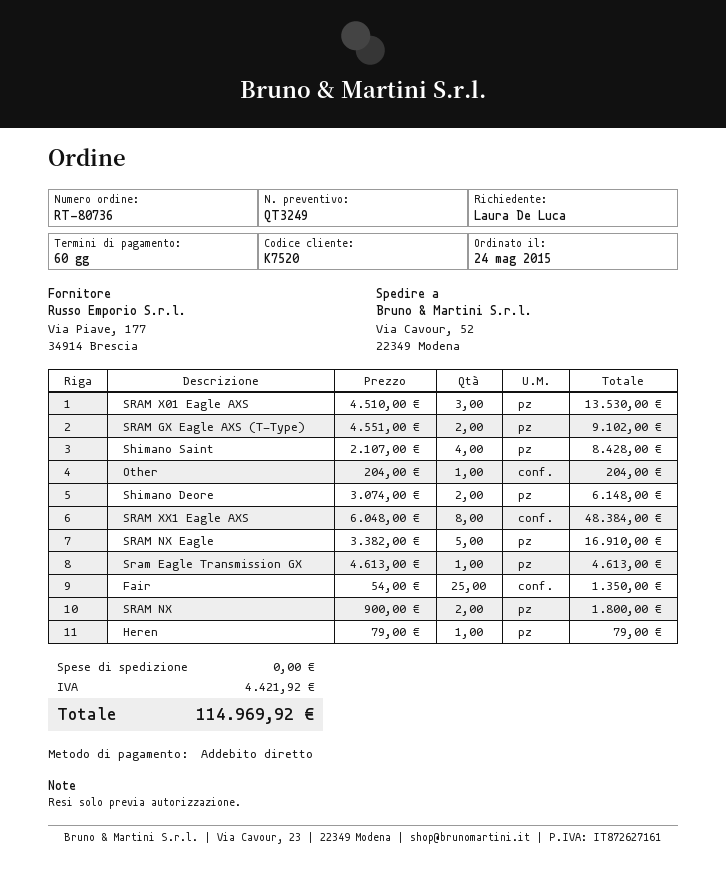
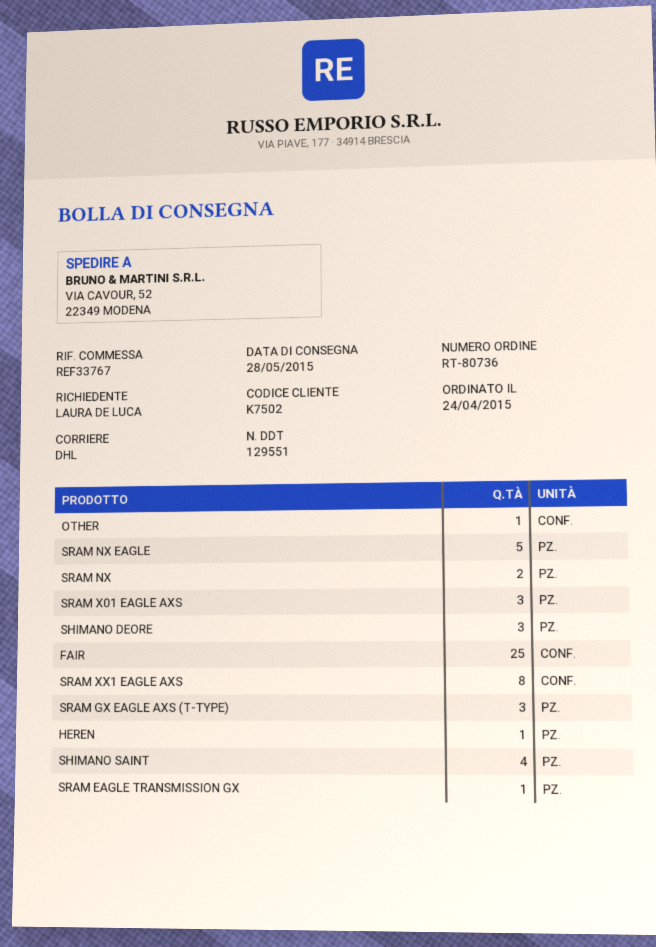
order date: 2015-05-24 -> 2015-04-24
customer number: K7520 -> K7502
SRAM GX Eagle AXS (T-Type): 2 -> 3
Shimano Deore: 2 -> 3

